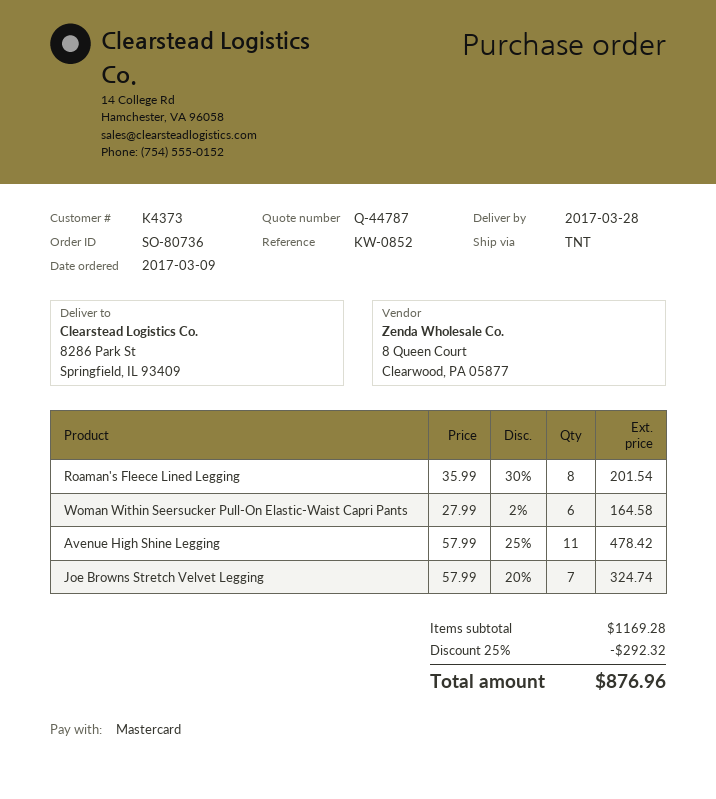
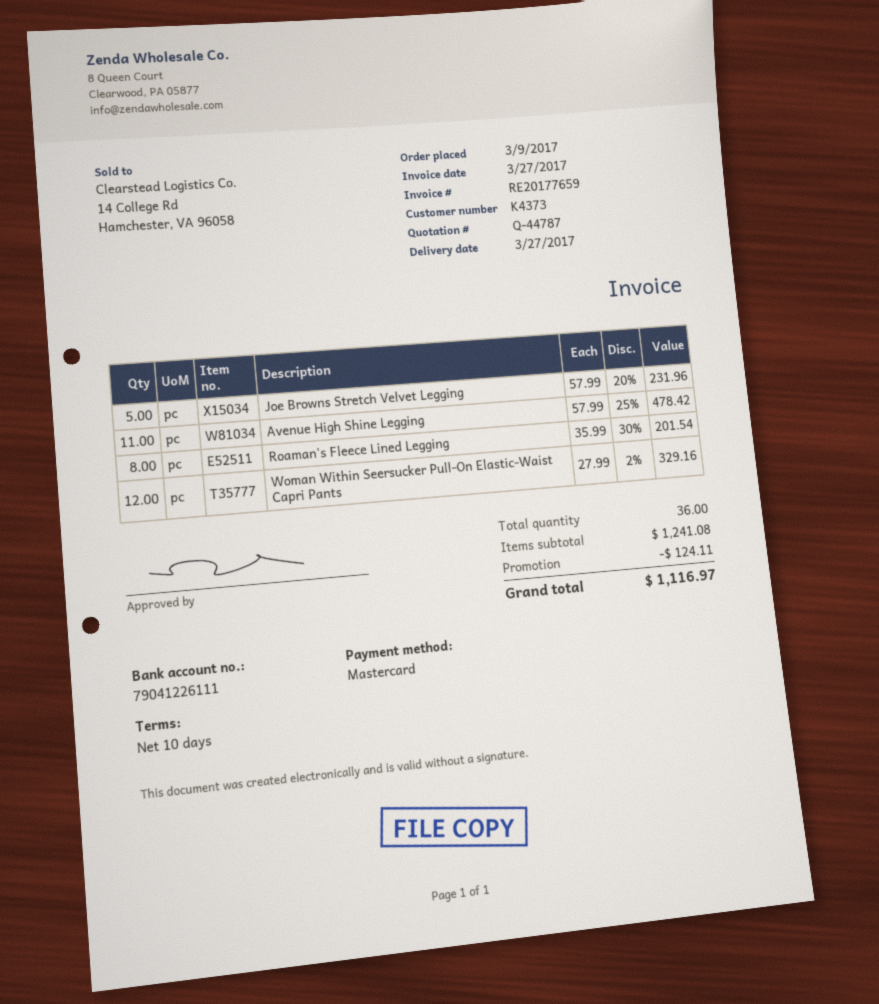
delivery date: 2017-03-28 -> 2017-03-27
Woman Within Seersucker Pull-On Elastic-Waist Capri Pants: 6 x 27.99 - 2% = 164.58 -> 12 x 27.99 - 2% = 329.16
Joe Browns Stretch Velvet Legging: 7 x 57.99 - 20% = 324.74 -> 5 x 57.99 - 20% = 231.96
subtotal: 1169.28 -> 1241.08
discount: 292.32 -> 124.11
total: 876.96 -> 1116.97

